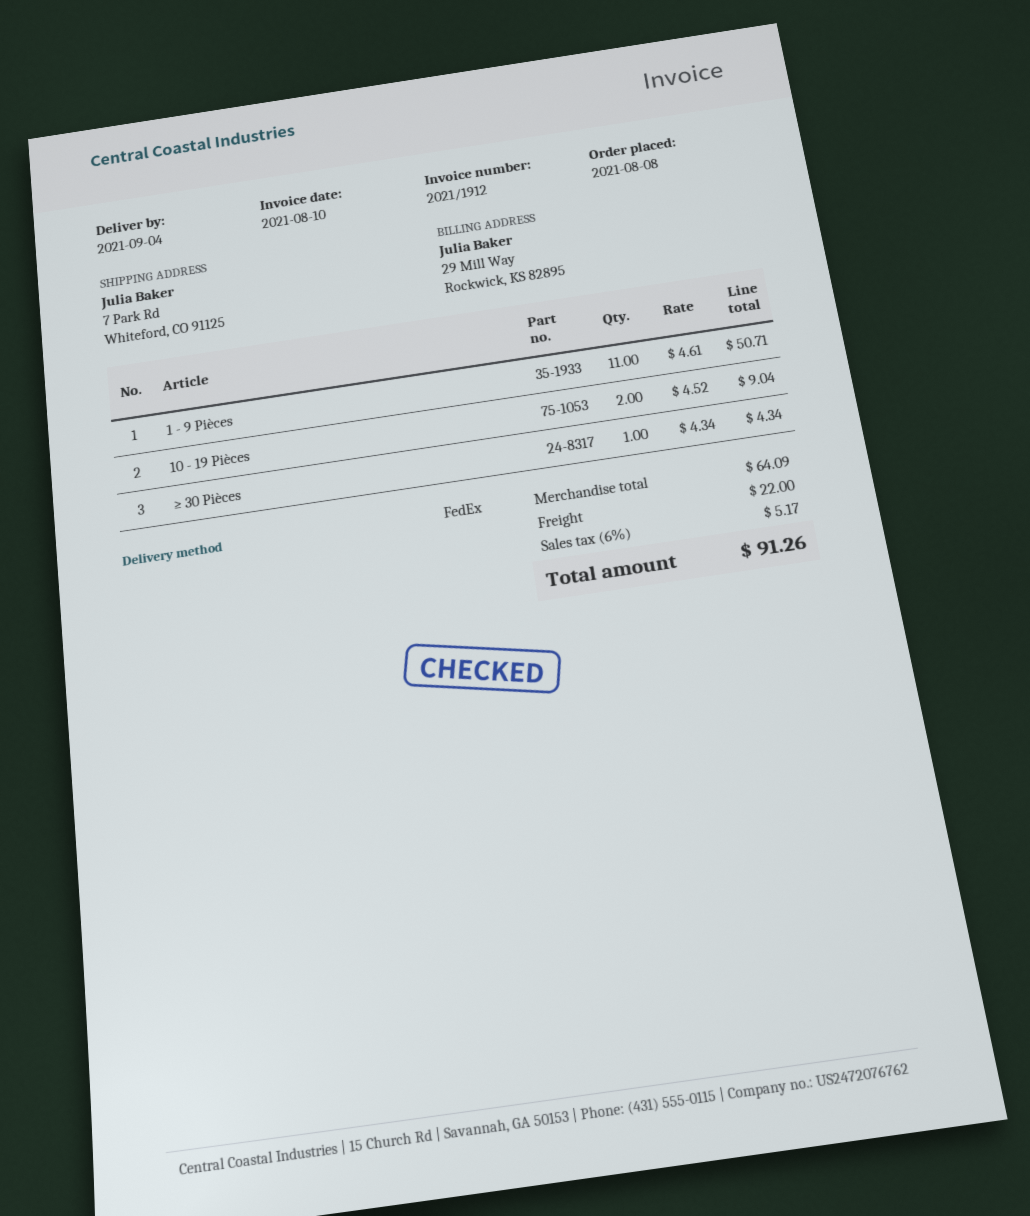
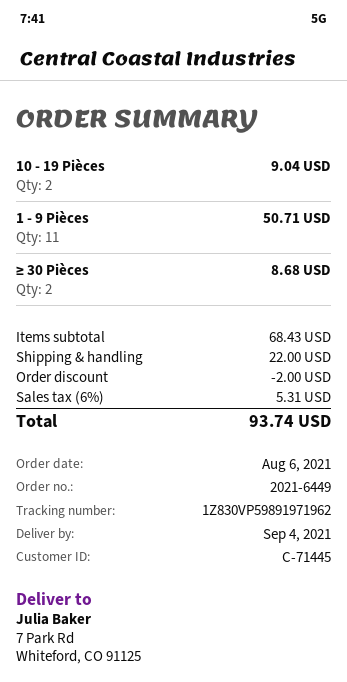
order date: 2021-08-08 -> 2021-08-06
≥ 30 Pièces: 1 for 4.34 -> 2 for 8.68
subtotal: 64.09 -> 68.43
discount: none -> 2.00
tax: 6% = 5.17 -> 6% = 5.31
total: 91.26 -> 93.74

